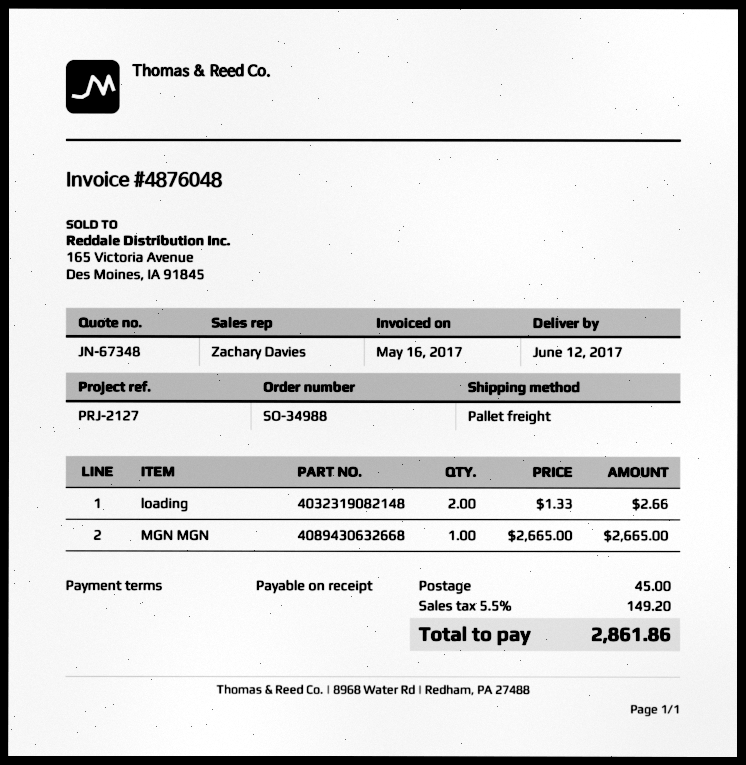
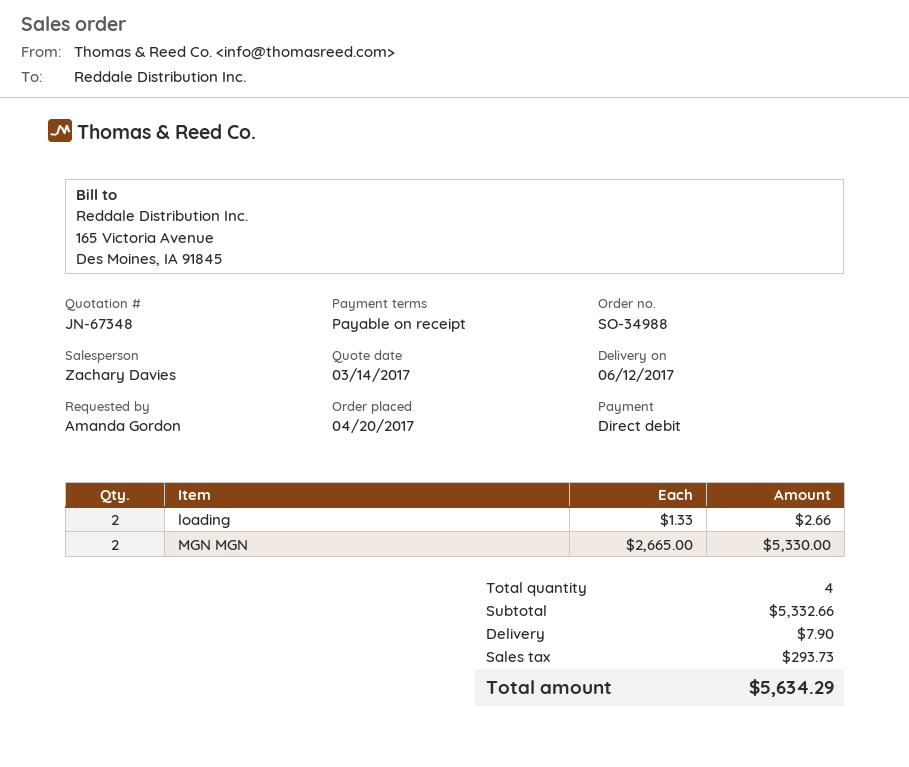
MGN MGN: 1 x 2665.00 = 2665.00 -> 2 x 2665.00 = 5330.00
shipping: 45.00 -> 7.90
tax: 149.20 -> 293.73
total: 2861.86 -> 5634.29

